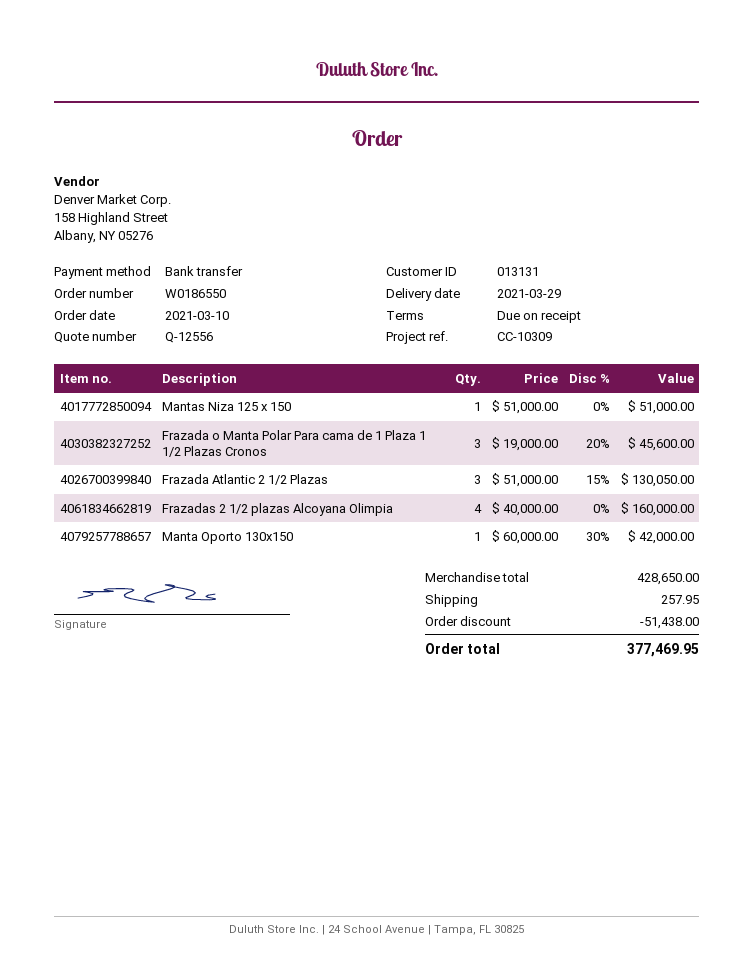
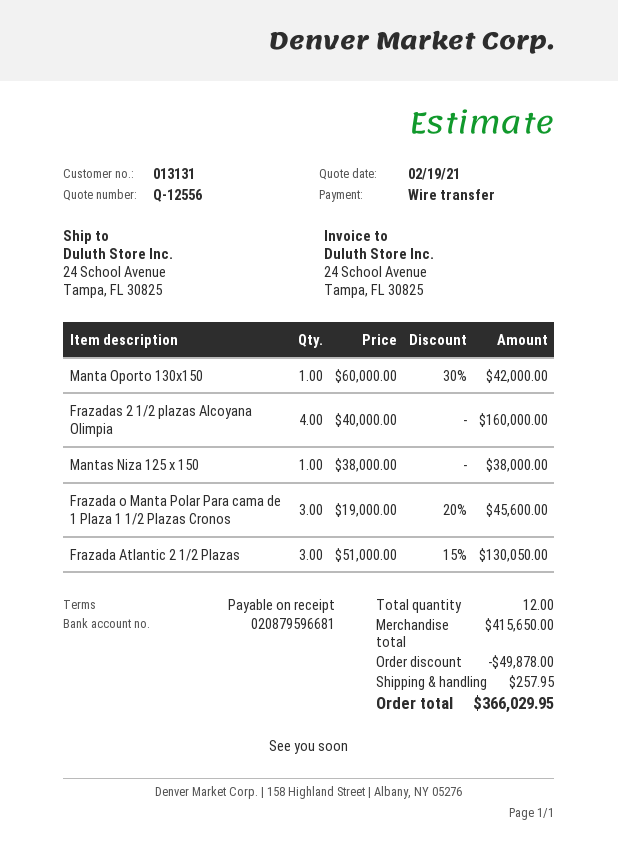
Mantas Niza 125 x 150: 1 x 51000.00 = 51000.00 -> 1 x 38000.00 = 38000.00
subtotal: 428650.00 -> 415650.00
discount: 51438.00 -> 49878.00
total: 377469.95 -> 366029.95

